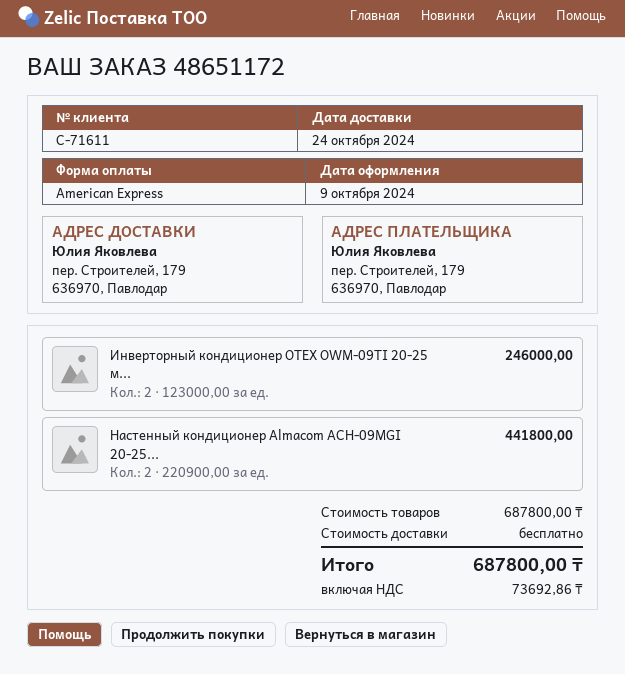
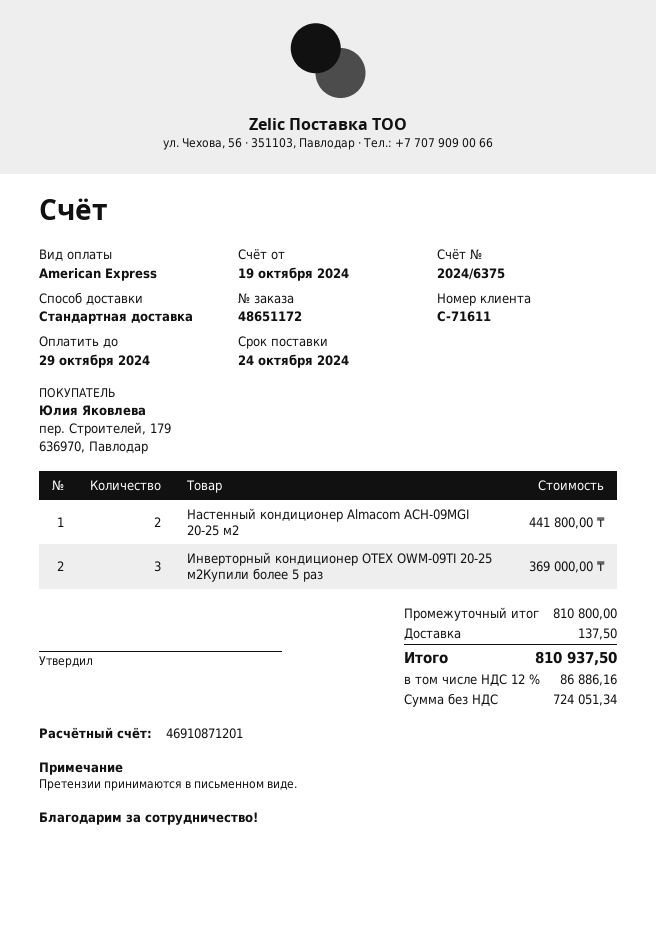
Инверторный кондиционер OTEX OWM-09TI 20-25 м...: 2 for 246000.00 -> 3 for 369000.00
subtotal: 687800.00 -> 810800.00
shipping: 0.00 -> 137.50
tax: 73692.86 -> 86886.16
total: 687800.00 -> 810937.50

